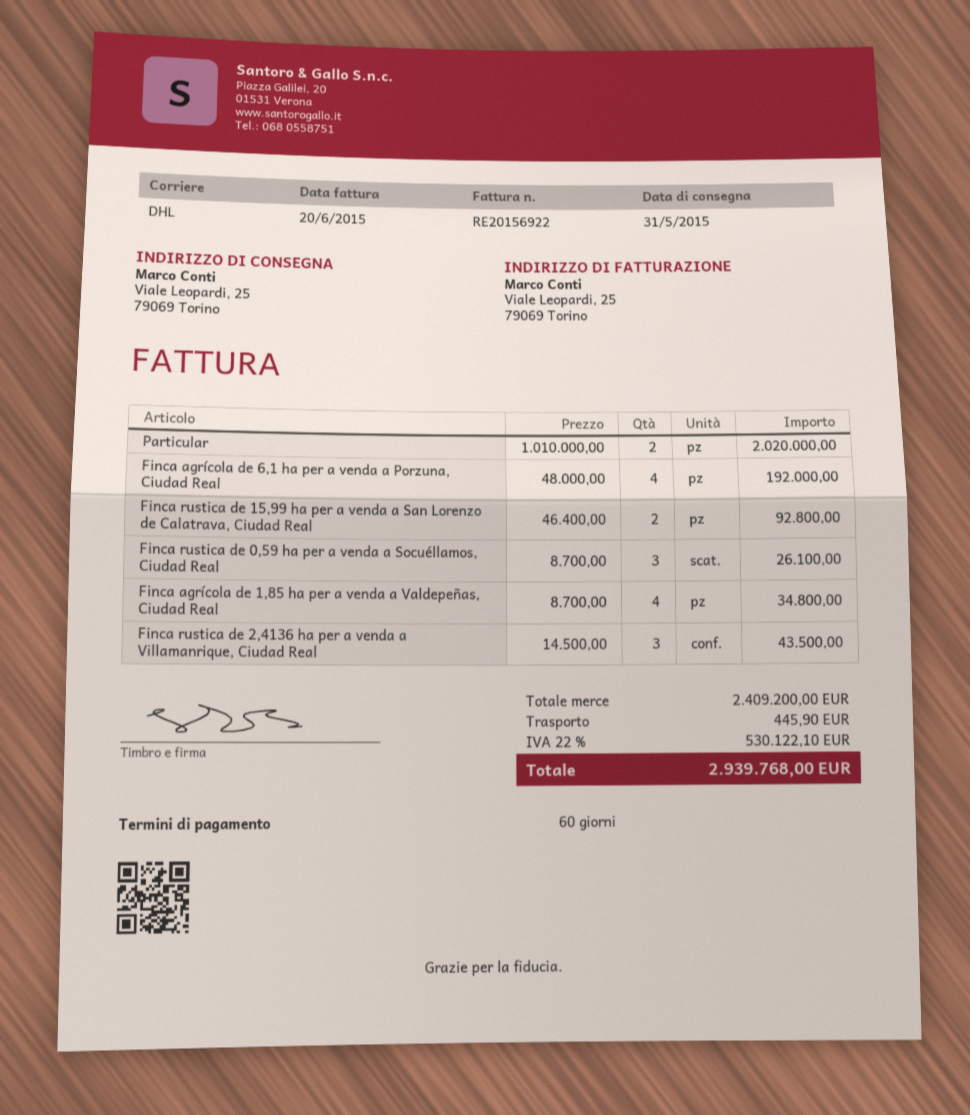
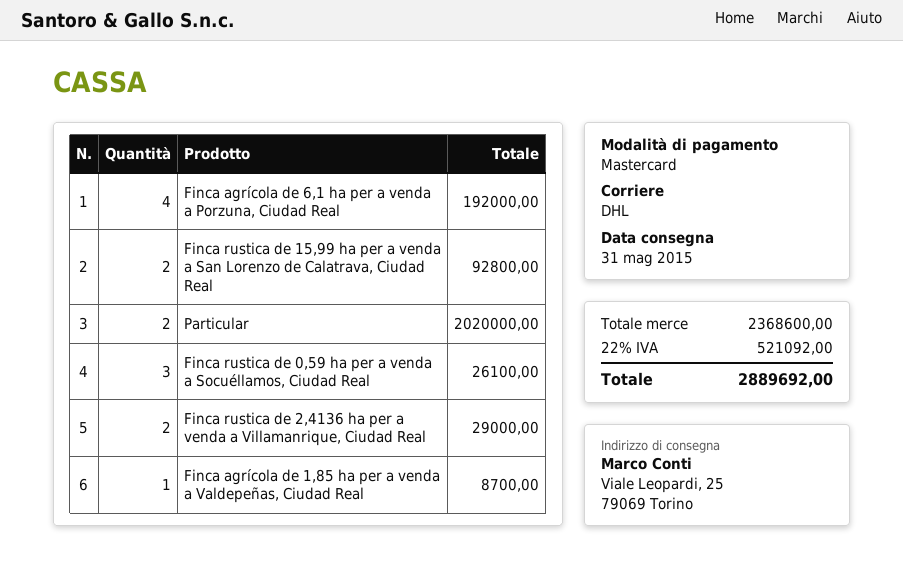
Finca agrícola de 1,85 ha per a venda a Valdepeñas, Ciudad Real: 4 for 34800.00 -> 1 for 8700.00
Finca rustica de 2,4136 ha per a venda a Villamanrique, Ciudad Real: 3 for 43500.00 -> 2 for 29000.00
subtotal: 2409200.00 -> 2368600.00
shipping: 445.90 -> none
tax: 22% = 530122.10 -> 22% = 521092.00
total: 2939768.00 -> 2889692.00

